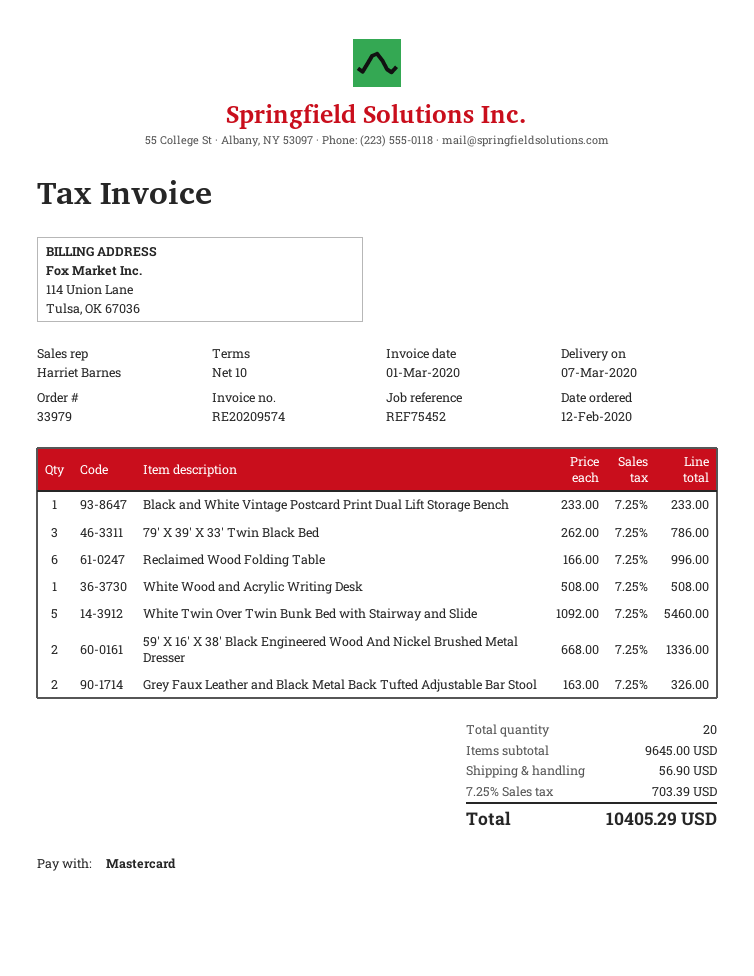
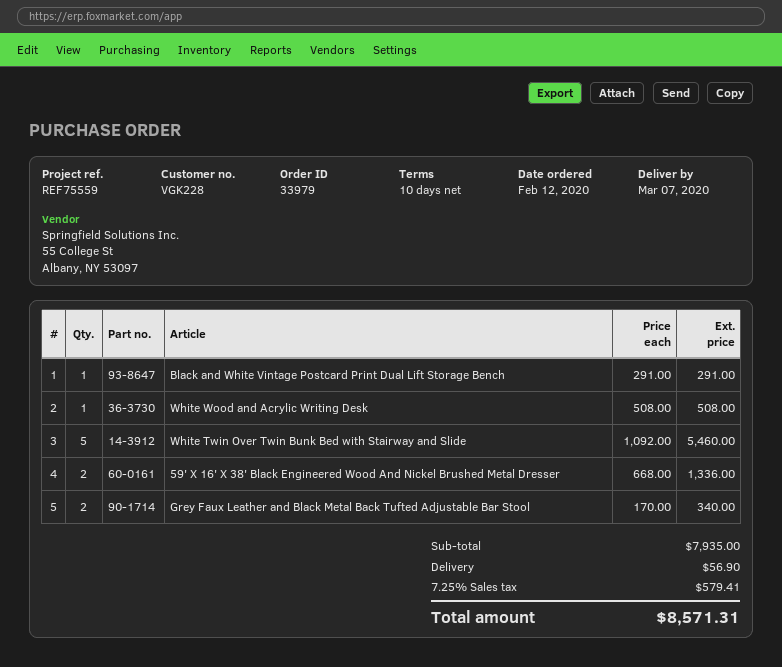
reference: REF75452 -> REF75559
Black and White Vintage Postcard Print Dual Lift Storage Bench: 1 x 233.00 = 233.00 -> 1 x 291.00 = 291.00
79' X 39' X 33' Twin Black Bed: 3 x 262.00 = 786.00 -> none
Reclaimed Wood Folding Table: 6 x 166.00 = 996.00 -> none
Grey Faux Leather and Black Metal Back Tufted Adjustable Bar Stool: 2 x 163.00 = 326.00 -> 2 x 170.00 = 340.00
subtotal: 9645.00 -> 7935.00
tax: 7.25% = 703.39 -> 7.25% = 579.41
total: 10405.29 -> 8571.31

